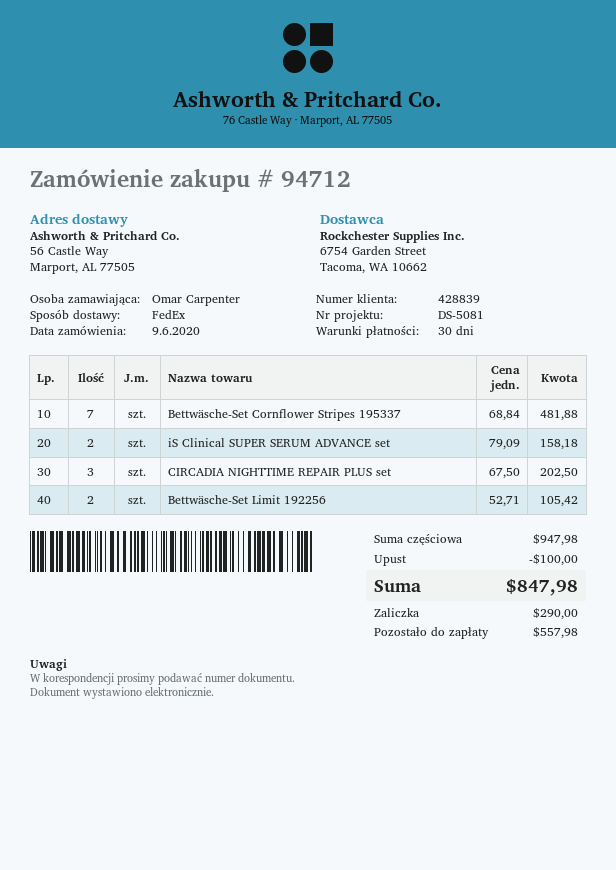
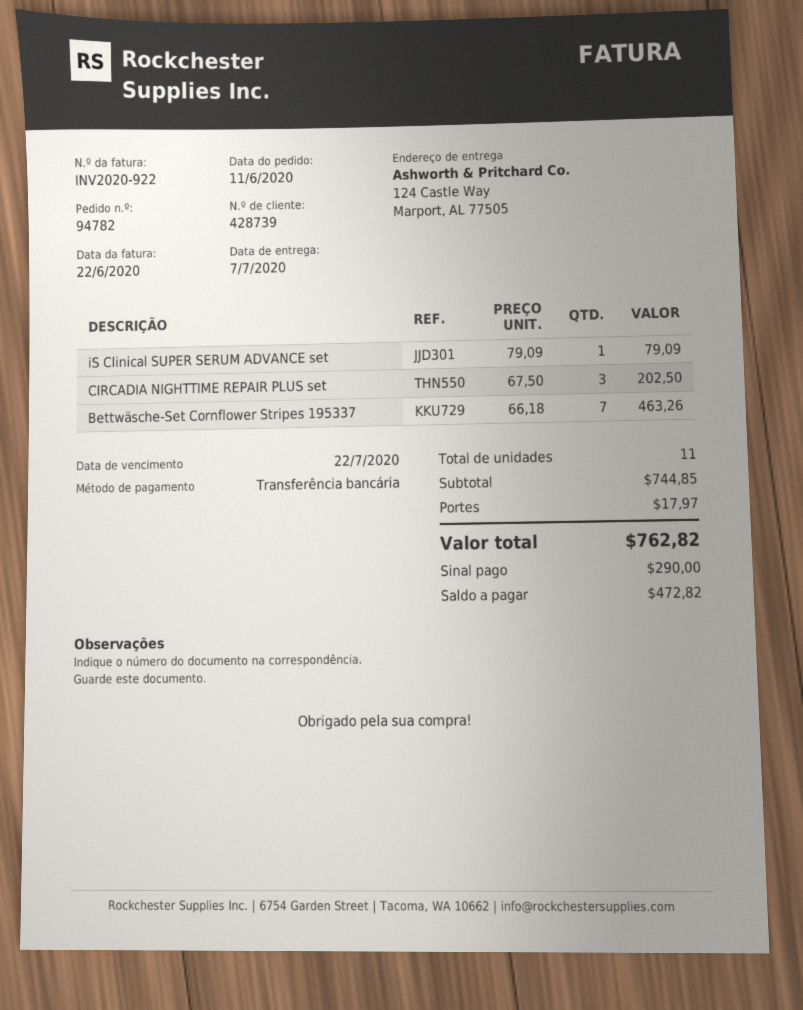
order number: 94712 -> 94782
order date: 2020-06-09 -> 2020-06-11
customer number: 428839 -> 428739
ship to: 56 Castle Way, Marport, AL 77505 -> 124 Castle Way, Marport, AL 77505
Bettwäsche-Set Cornflower Stripes 195337: 7 x 68.84 = 481.88 -> 7 x 66.18 = 463.26
iS Clinical SUPER SERUM ADVANCE set: 2 x 79.09 = 158.18 -> 1 x 79.09 = 79.09
Bettwäsche-Set Limit 192256: 2 x 52.71 = 105.42 -> none
subtotal: 947.98 -> 744.85
discount: 100.00 -> none
shipping: none -> 17.97
total: 847.98 -> 762.82
balance: 557.98 -> 472.82

